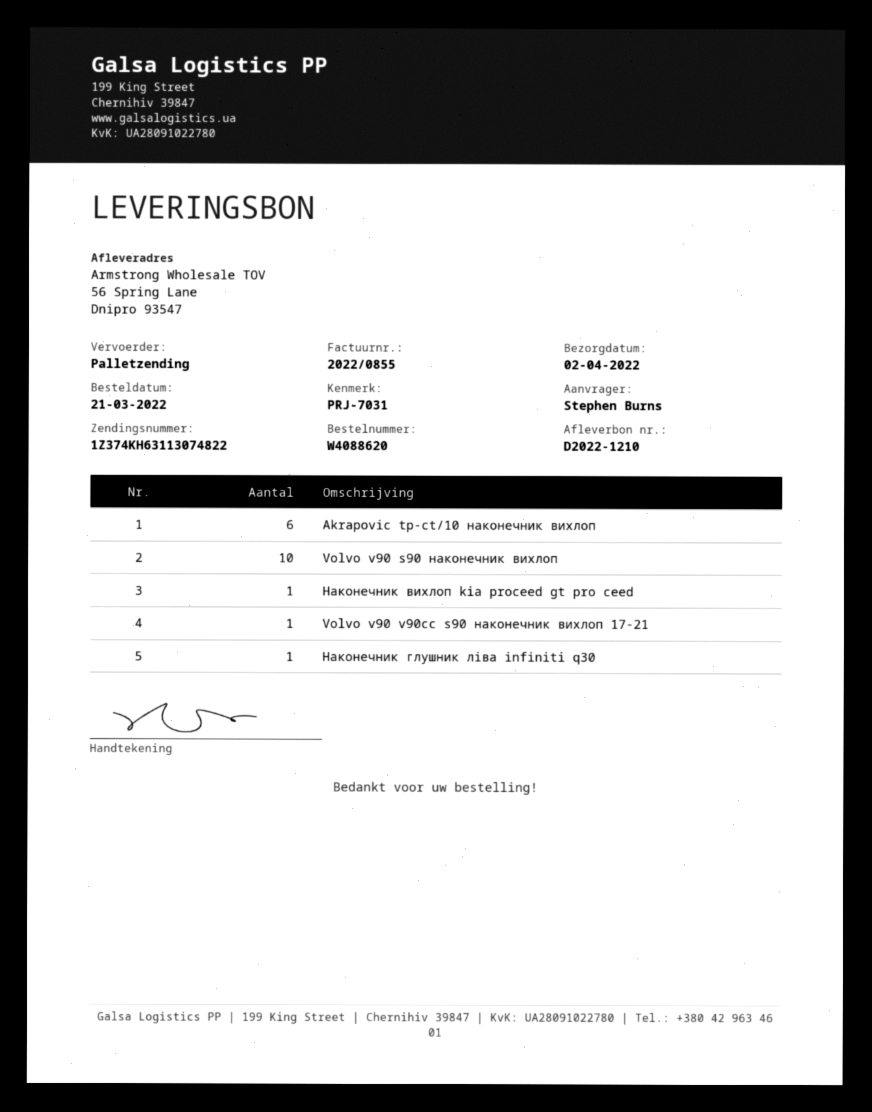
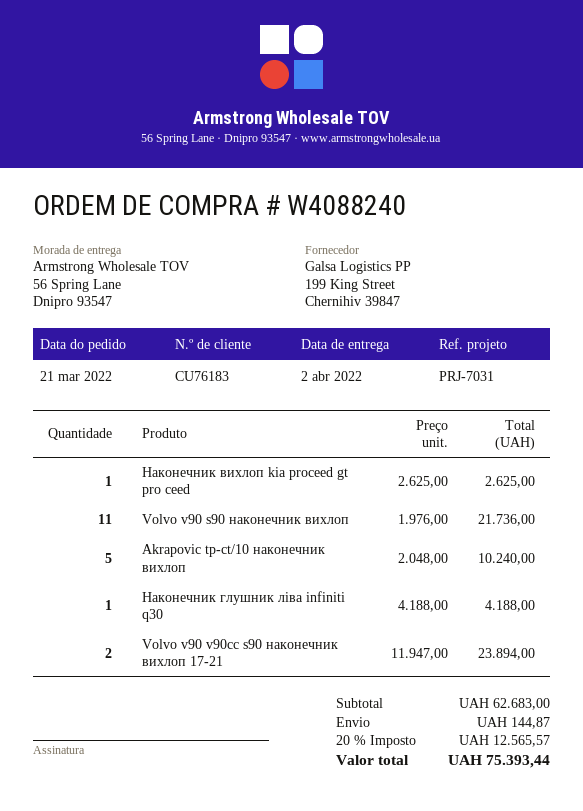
order number: W4088620 -> W4088240
Akrapovic tp-ct/10 наконечник вихлоп: 6 -> 5
Volvo v90 s90 наконечник вихлоп: 10 -> 11
Volvo v90 v90cc s90 наконечник вихлоп 17-21: 1 -> 2

